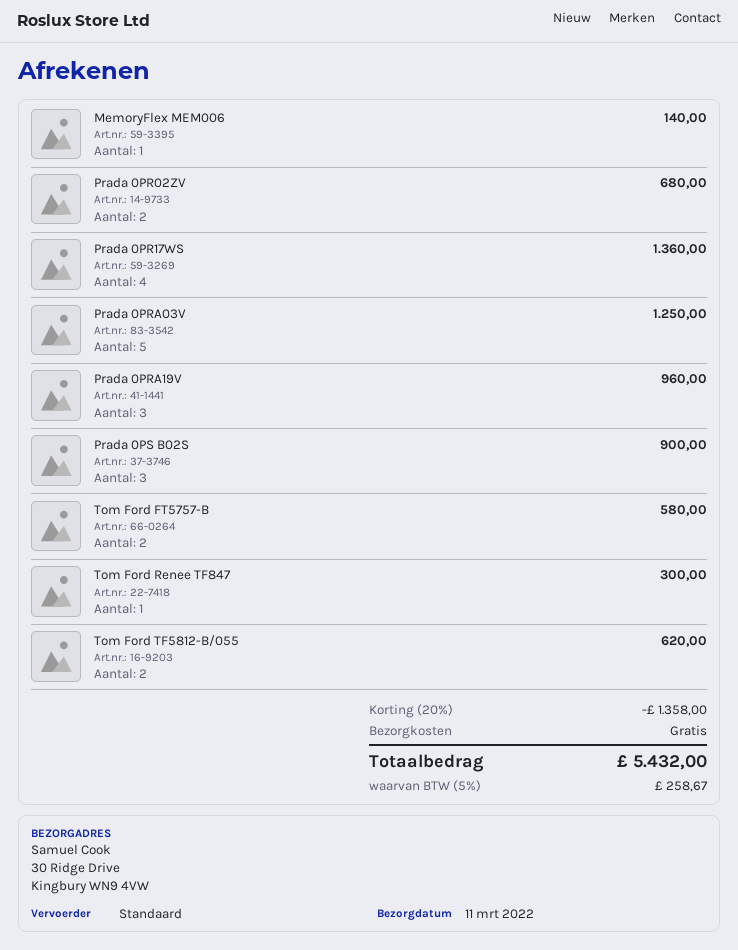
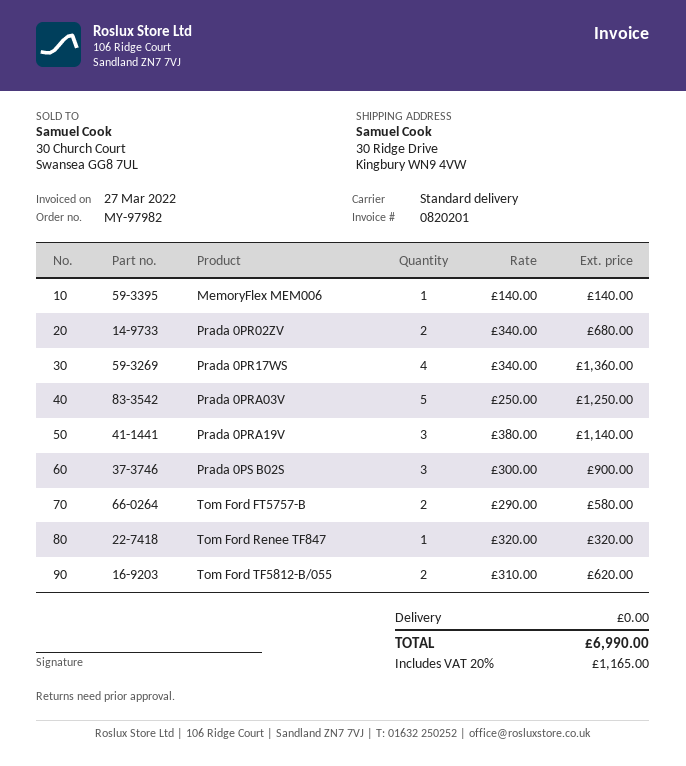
Prada 0PRA19V: 3 for 960.00 -> 3 for 1140.00
Tom Ford Renee TF847: 1 for 300.00 -> 1 for 320.00
discount: 20% = 1358.00 -> none
tax: 5% = 258.67 -> 20% = 1165.00
total: 5432.00 -> 6990.00

